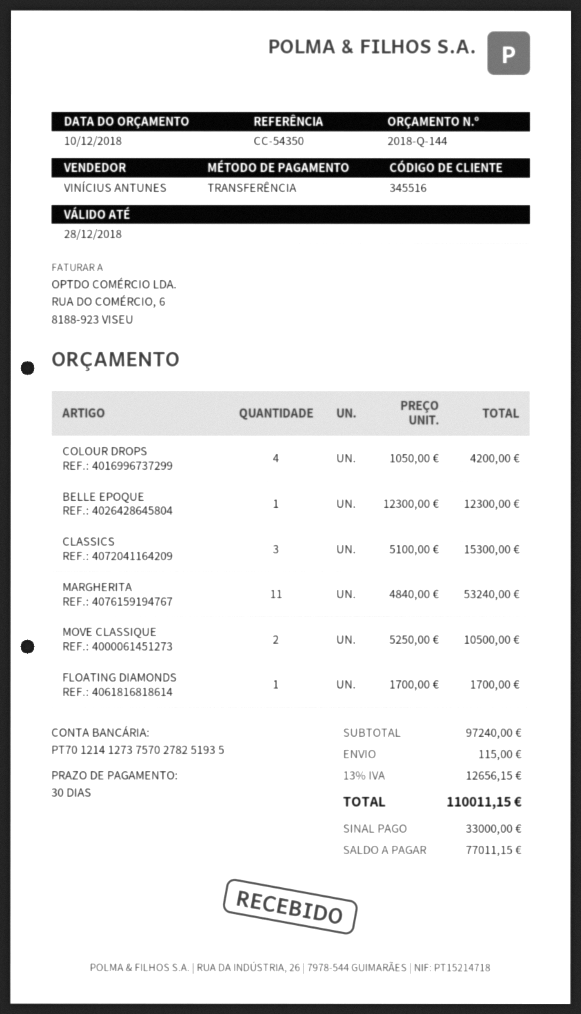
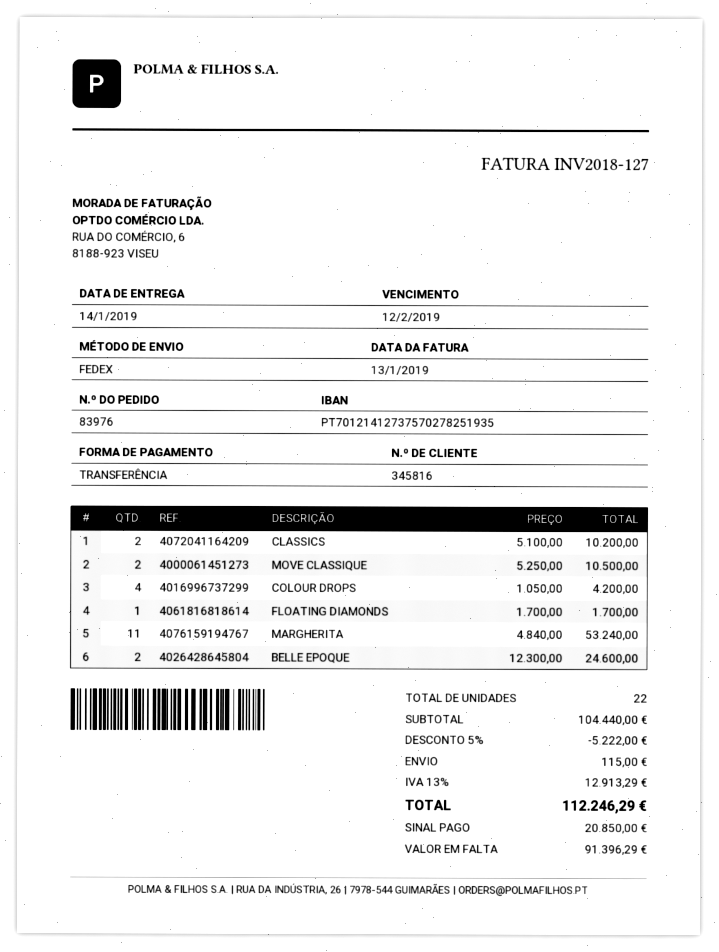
customer number: 345516 -> 345816
BELLE EPOQUE: 1 x 12300.00 = 12300.00 -> 2 x 12300.00 = 24600.00
CLASSICS: 3 x 5100.00 = 15300.00 -> 2 x 5100.00 = 10200.00
subtotal: 97240.00 -> 104440.00
discount: none -> 5% = 5222.00
tax: 13% = 12656.15 -> 13% = 12913.29
total: 110011.15 -> 112246.29
deposit: 33000.00 -> 20850.00
balance: 77011.15 -> 91396.29

